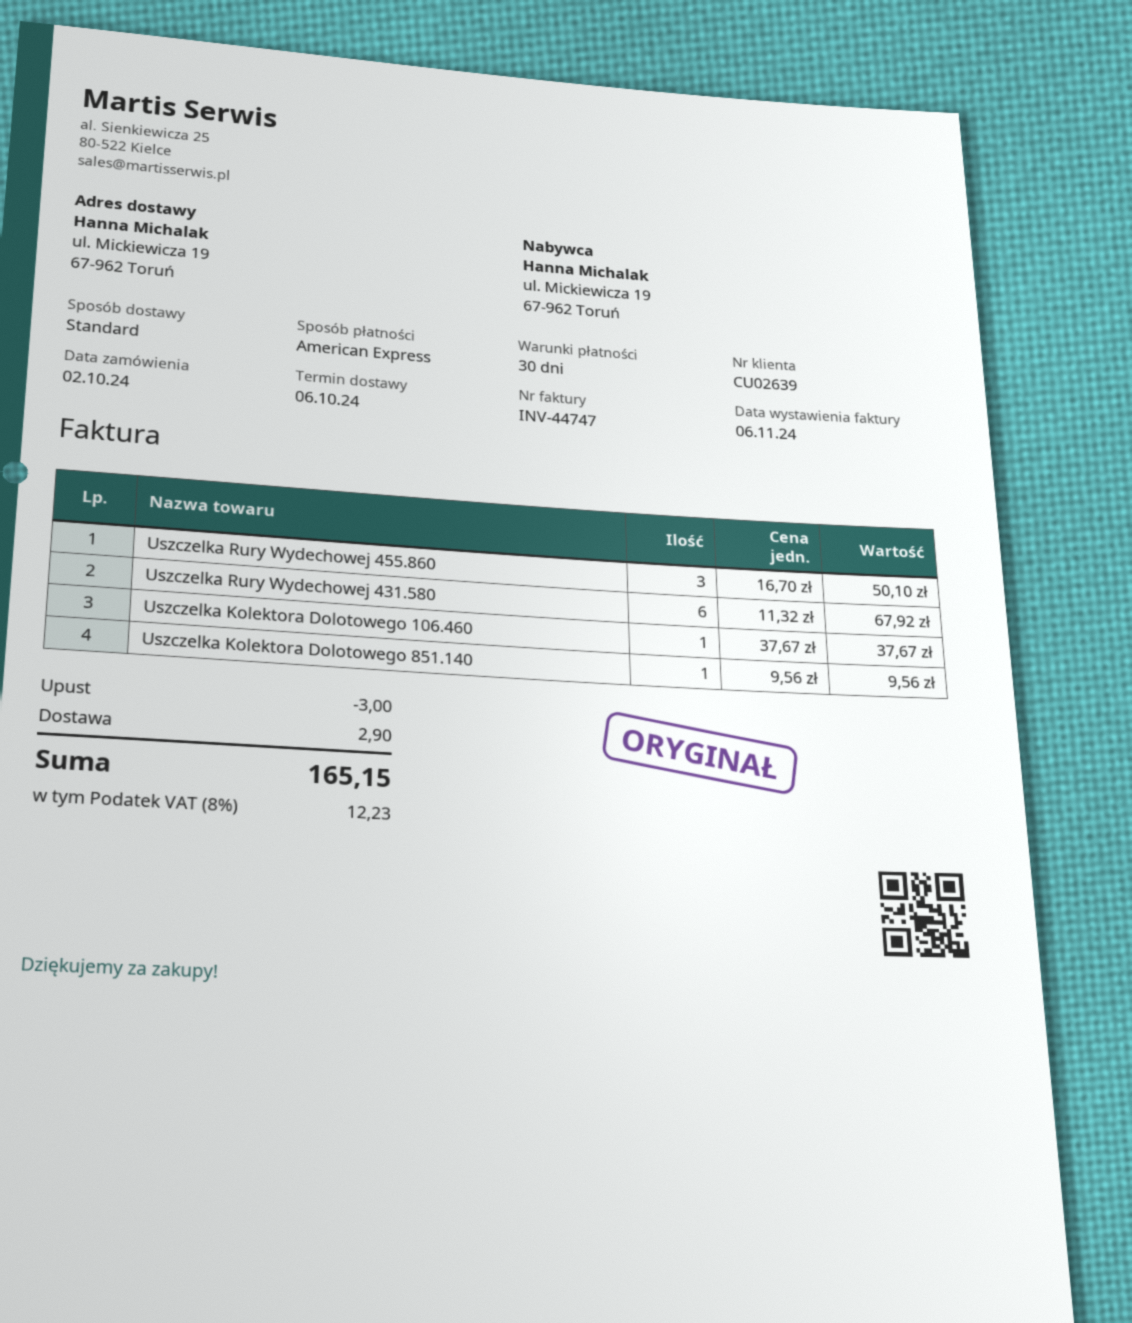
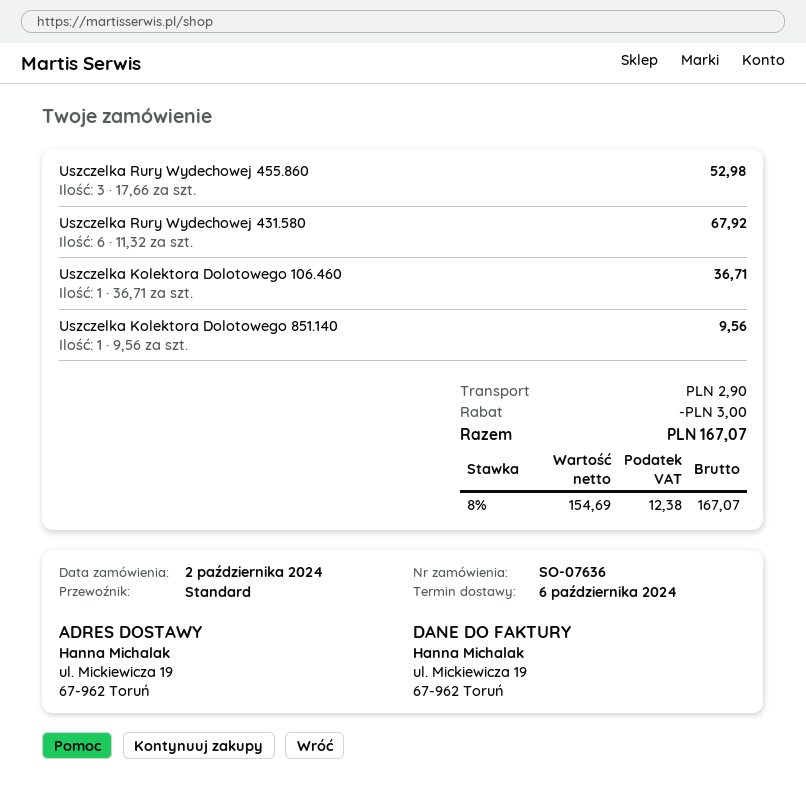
Uszczelka Rury Wydechowej 455.860: 3 x 16.70 = 50.10 -> 3 x 17.66 = 52.98
Uszczelka Kolektora Dolotowego 106.460: 1 x 37.67 = 37.67 -> 1 x 36.71 = 36.71
tax: 8% = 12.23 -> 8% = 12.38
total: 165.15 -> 167.07

